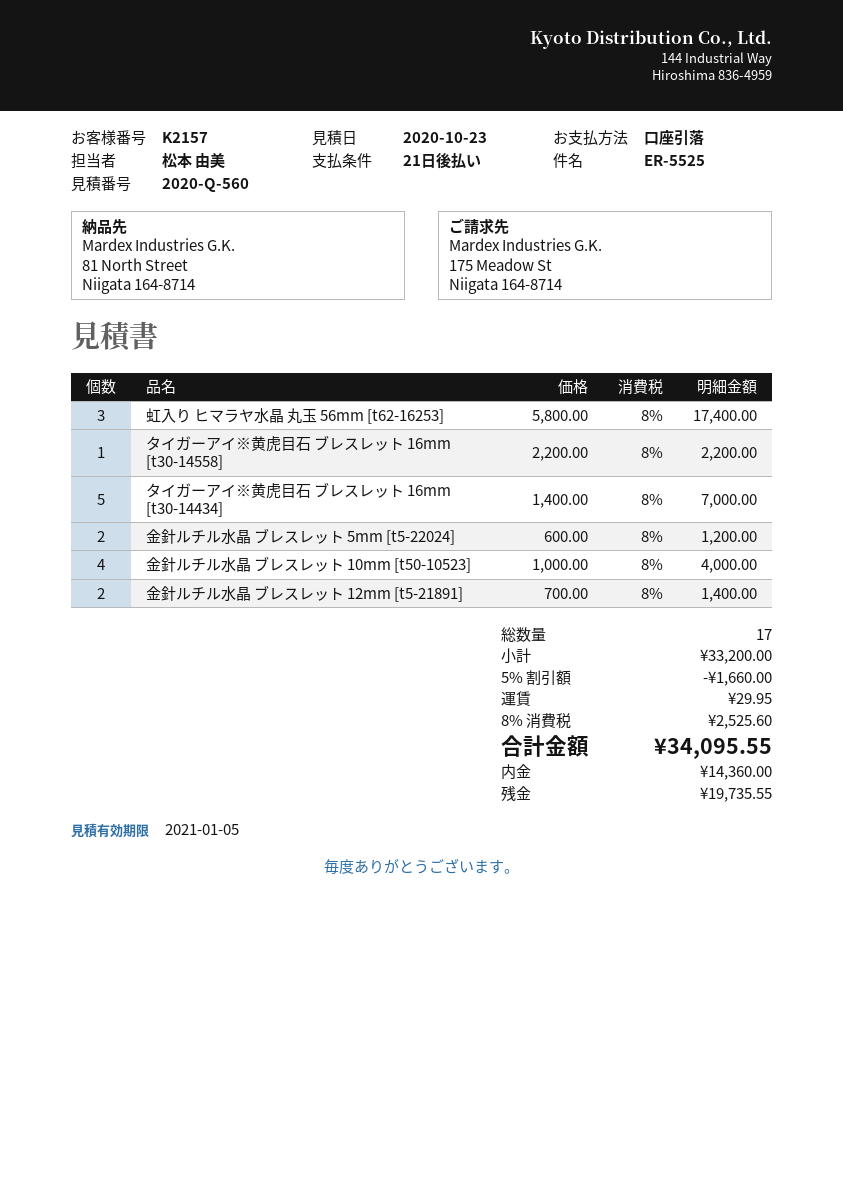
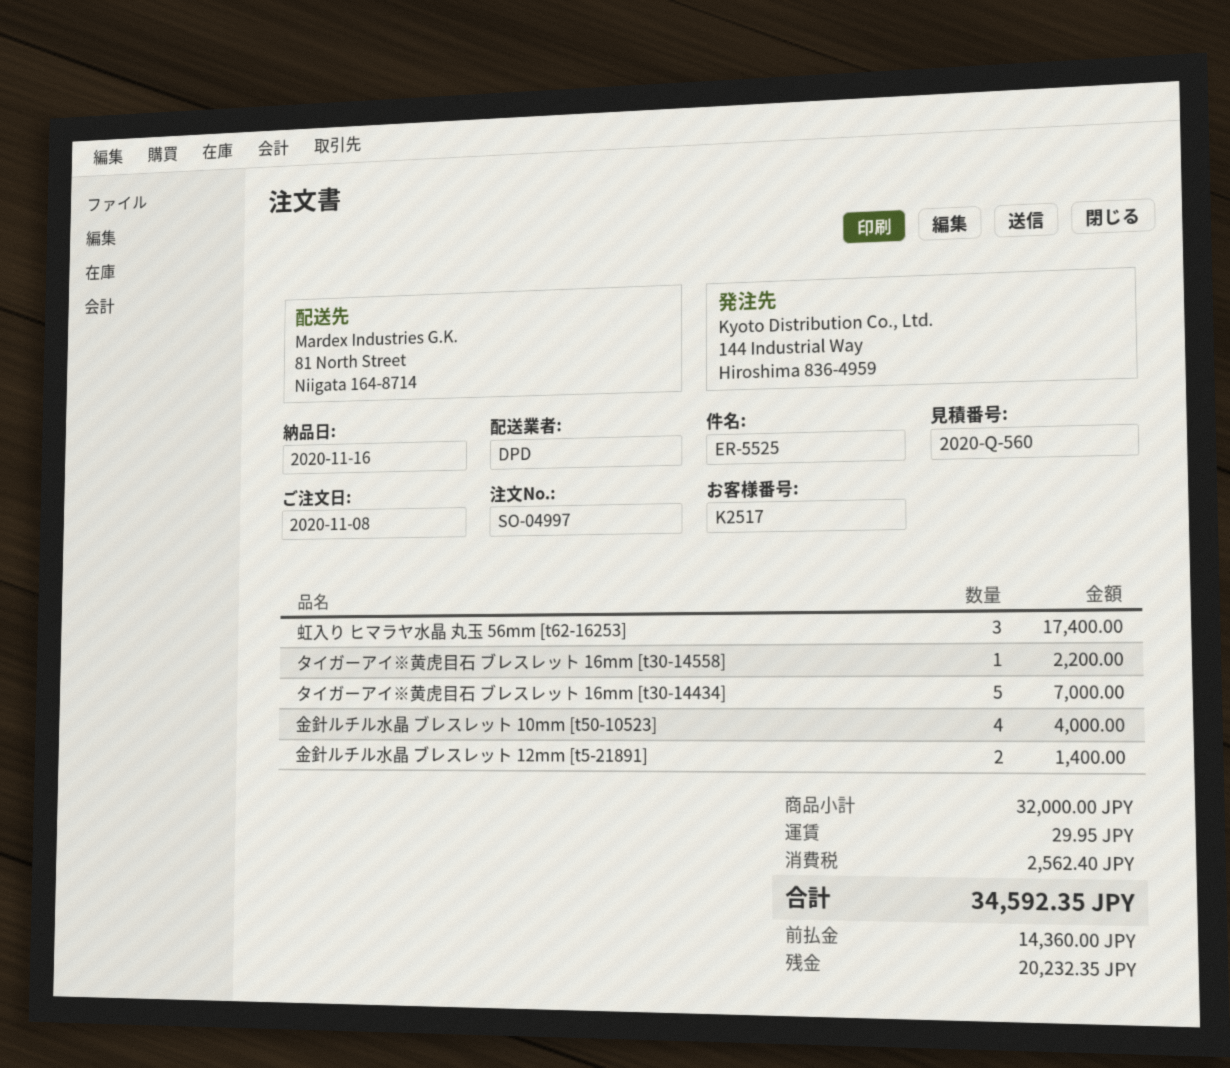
customer number: K2157 -> K2517
金針ルチル水晶 ブレスレット 5mm [t5-22024]: 2 for 1200.00 -> none
subtotal: 33200.00 -> 32000.00
discount: 5% = 1660.00 -> none
tax: 2525.60 -> 2562.40
total: 34095.55 -> 34592.35
balance: 19735.55 -> 20232.35

